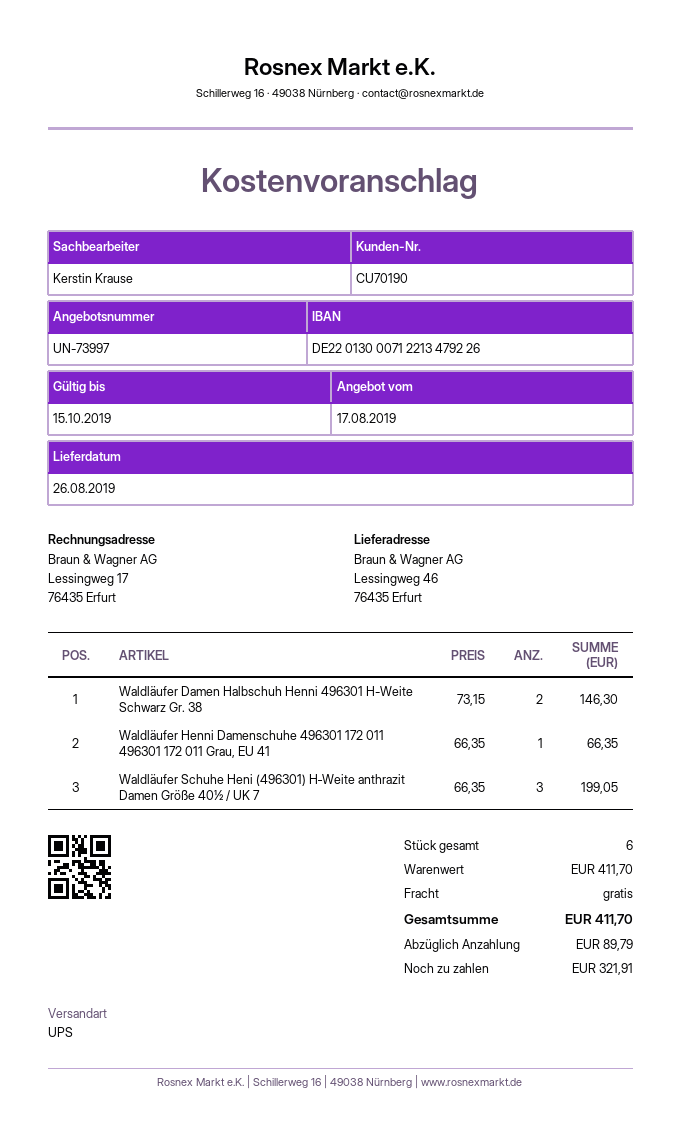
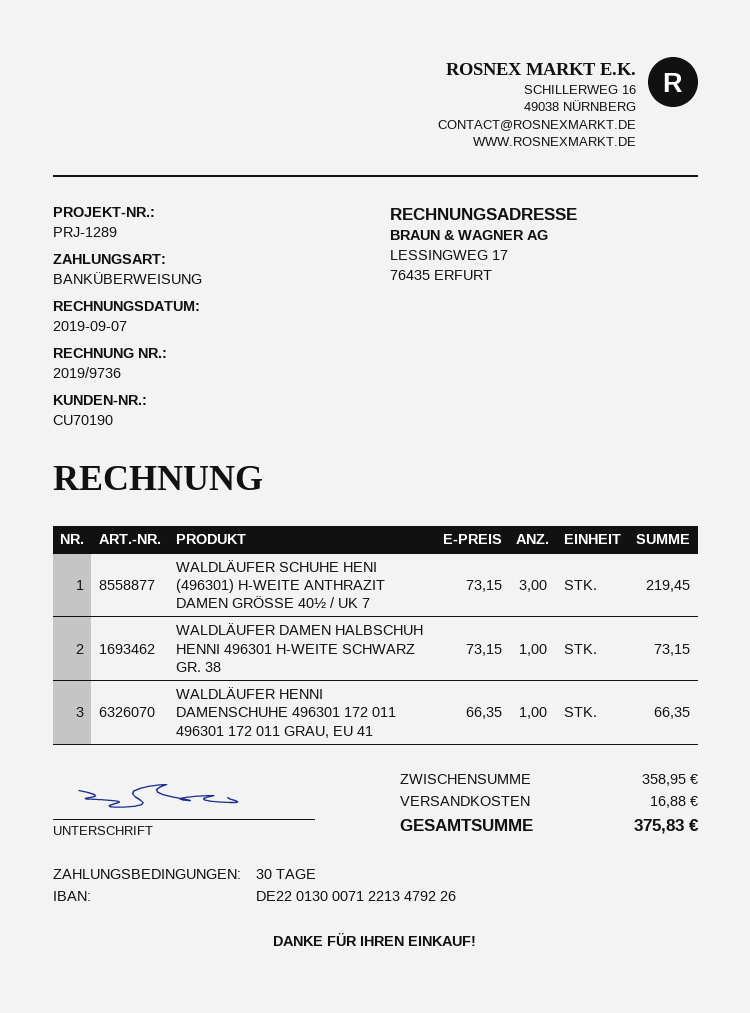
Waldläufer Damen Halbschuh Henni 496301 H-Weite Schwarz Gr. 38: 2 x 73.15 = 146.30 -> 1 x 73.15 = 73.15
Waldläufer Schuhe Heni (496301) H‑Weite anthrazit Damen Größe 40½ / UK 7: 3 x 66.35 = 199.05 -> 3 x 73.15 = 219.45
subtotal: 411.70 -> 358.95
shipping: 0.00 -> 16.88
total: 411.70 -> 375.83

